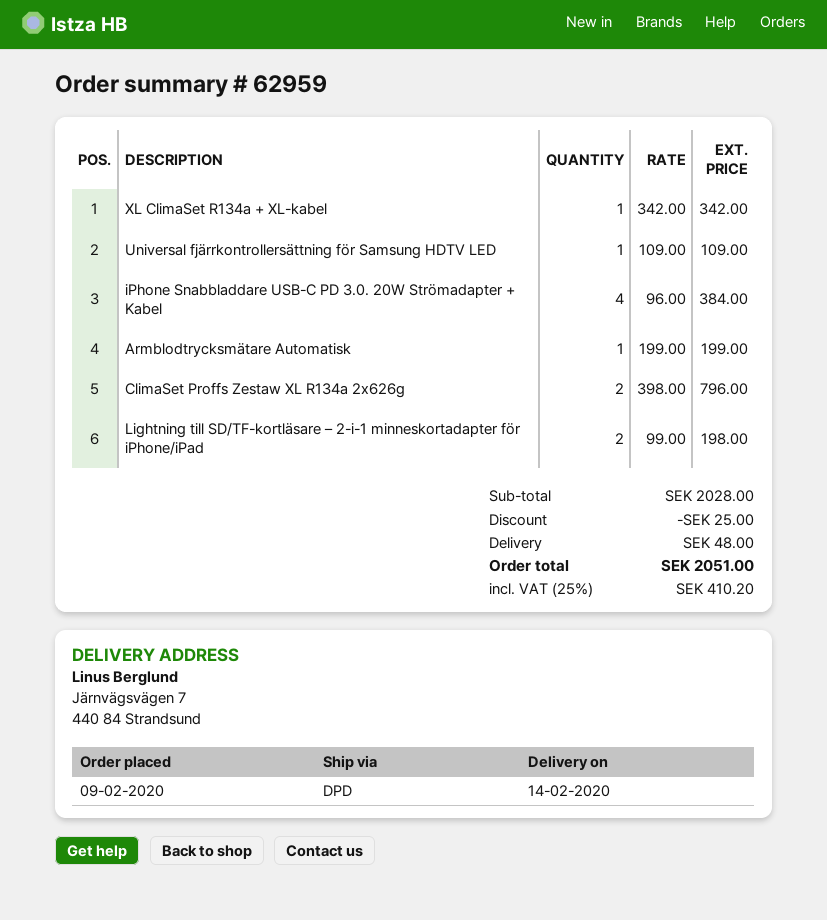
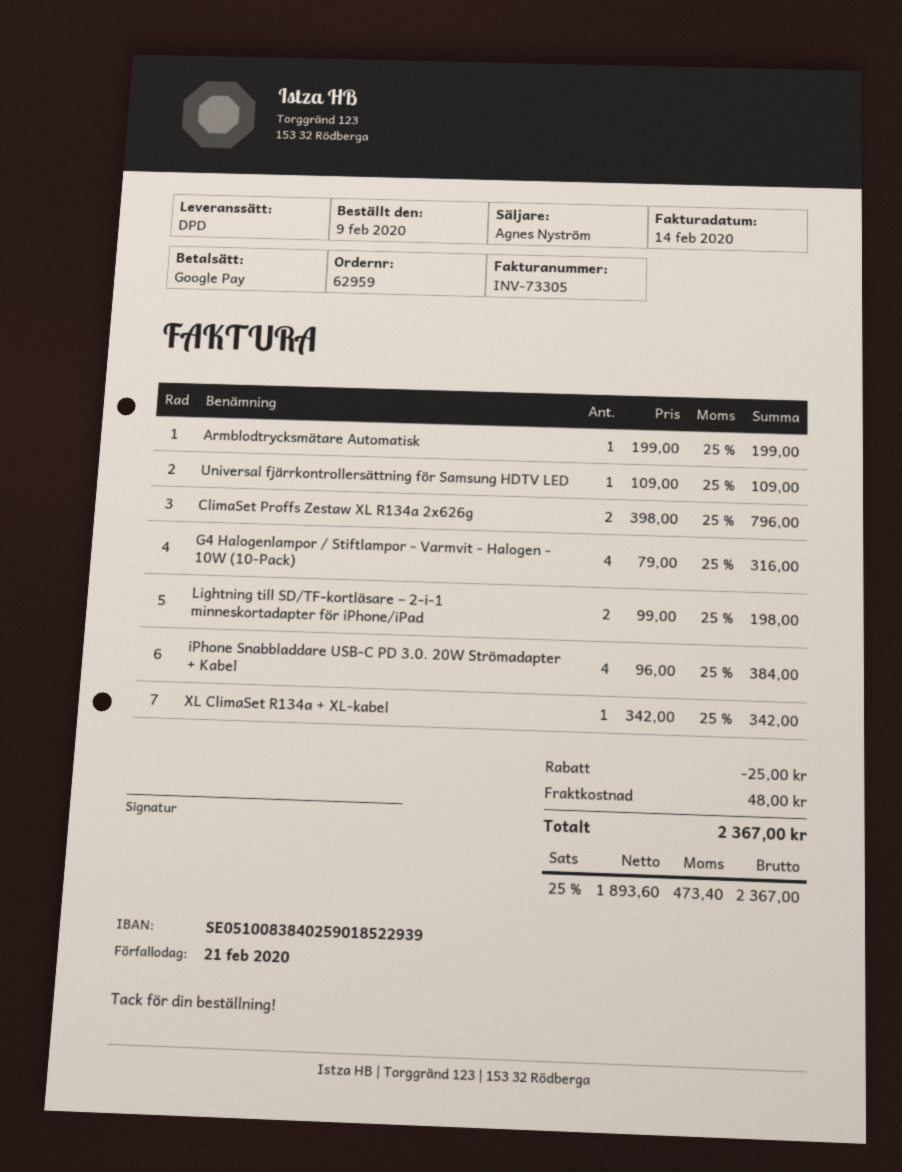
G4 Halogenlampor / Stiftlampor - Varmvit - Halogen - 10W (10-Pack): none -> 4 x 79.00 = 316.00
tax: 25% = 410.20 -> 25% = 473.40
total: 2051.00 -> 2367.00

